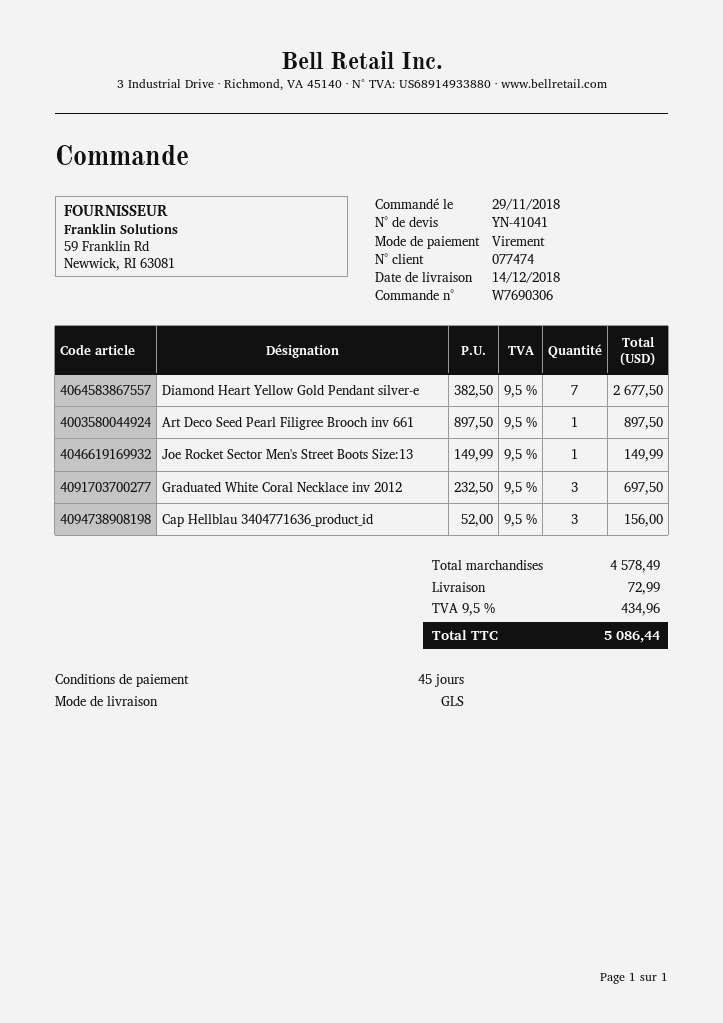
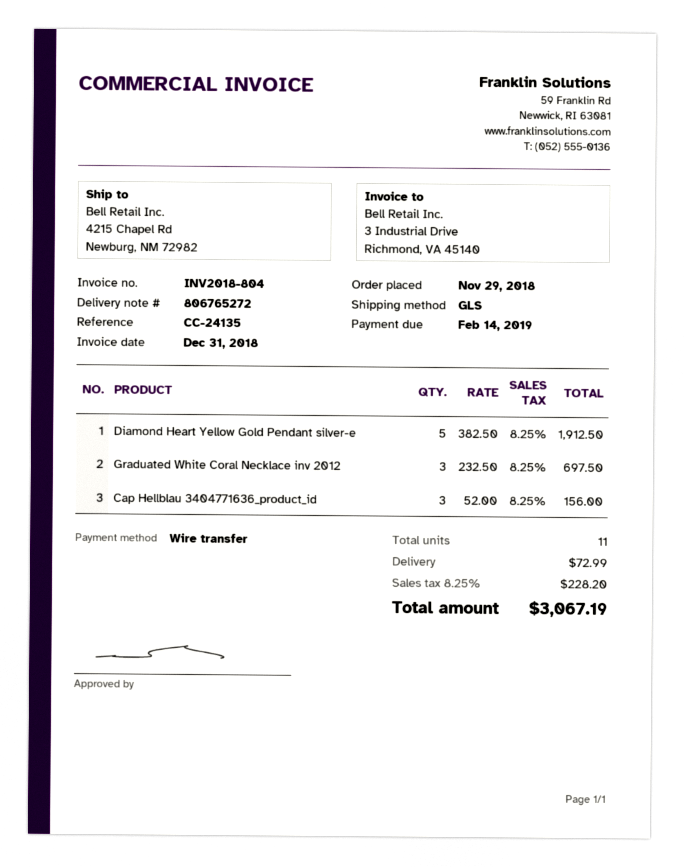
Diamond Heart Yellow Gold Pendant silver-e: 7 x 382.50 = 2677.50 -> 5 x 382.50 = 1912.50
Art Deco Seed Pearl Filigree Brooch inv 661: 1 x 897.50 = 897.50 -> none
Joe Rocket Sector Men's Street Boots Size:13: 1 x 149.99 = 149.99 -> none
tax: 9.5% = 434.96 -> 8.25% = 228.20
total: 5086.44 -> 3067.19

